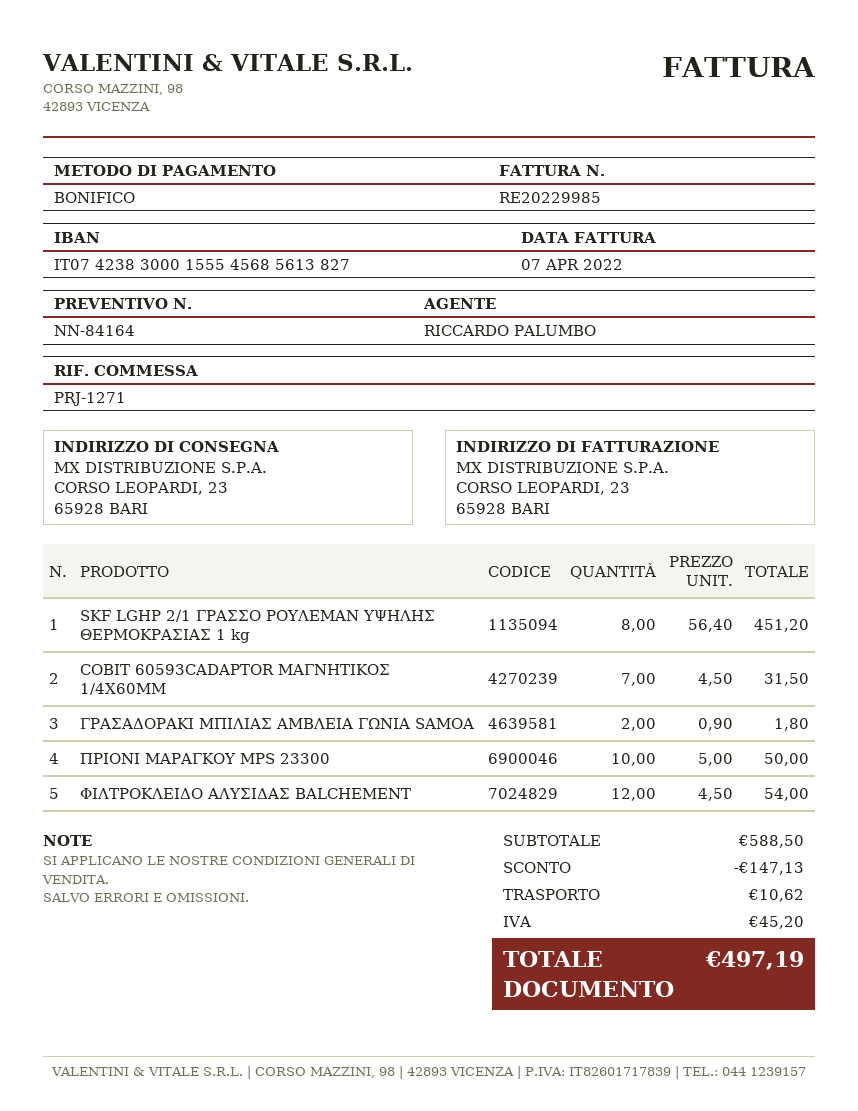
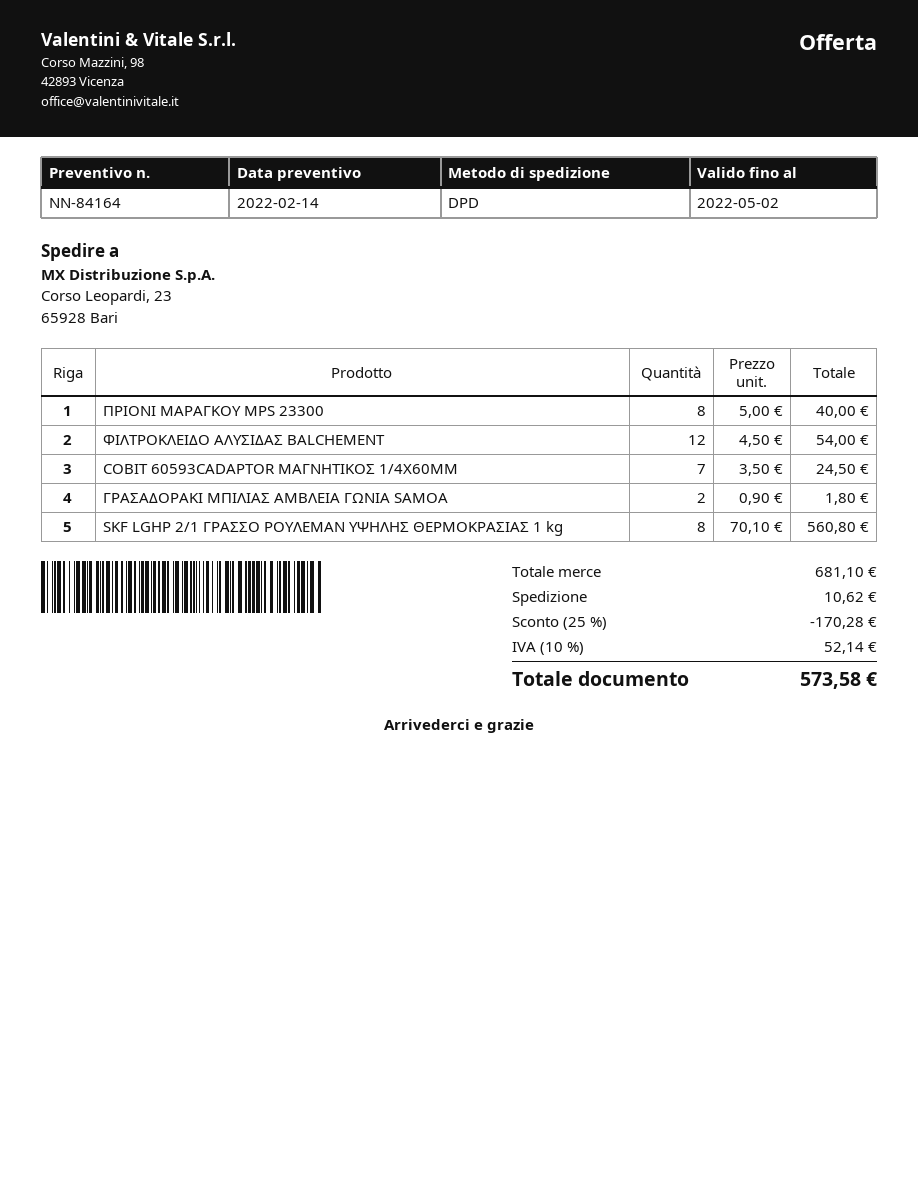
SKF LGHP 2/1 ΓΡΑΣΣΟ ΡΟΥΛΕΜΑΝ ΥΨΗΛΗΣ ΘΕΡΜΟΚΡΑΣΙΑΣ 1 kg: 8 x 56.40 = 451.20 -> 8 x 70.10 = 560.80
COBIT 60593CADAPTOR ΜΑΓΝΗΤΙΚΟΣ 1/4X60MM: 7 x 4.50 = 31.50 -> 7 x 3.50 = 24.50
ΠΡΙΟΝΙ ΜΑΡΑΓΚΟΥ MPS 23300: 10 x 5.00 = 50.00 -> 8 x 5.00 = 40.00
subtotal: 588.50 -> 681.10
discount: 147.13 -> 170.28
tax: 45.20 -> 52.14
total: 497.19 -> 573.58

